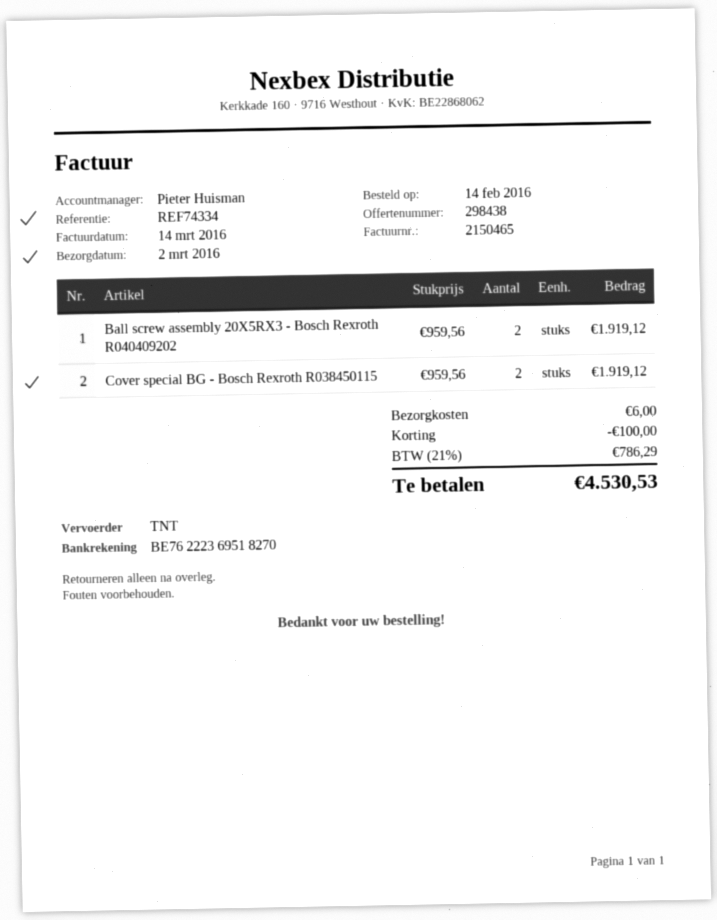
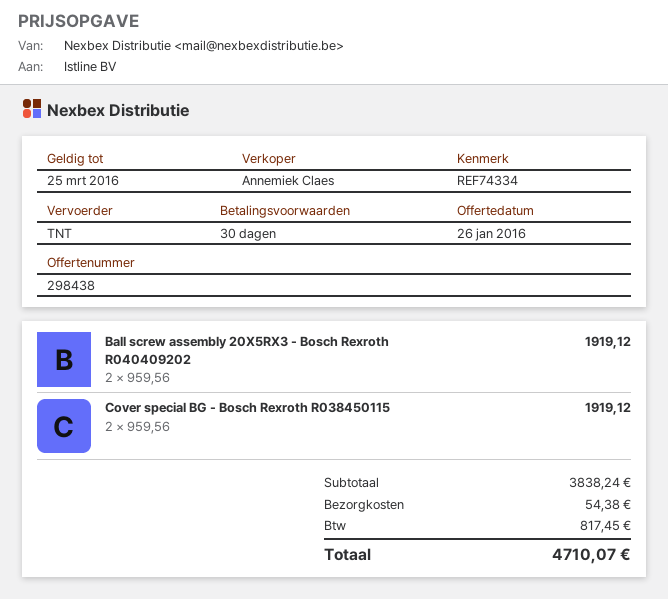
sales rep: Pieter Huisman -> Annemiek Claes
discount: 100.00 -> none
shipping: 6.00 -> 54.38
tax: 786.29 -> 817.45
total: 4530.53 -> 4710.07

